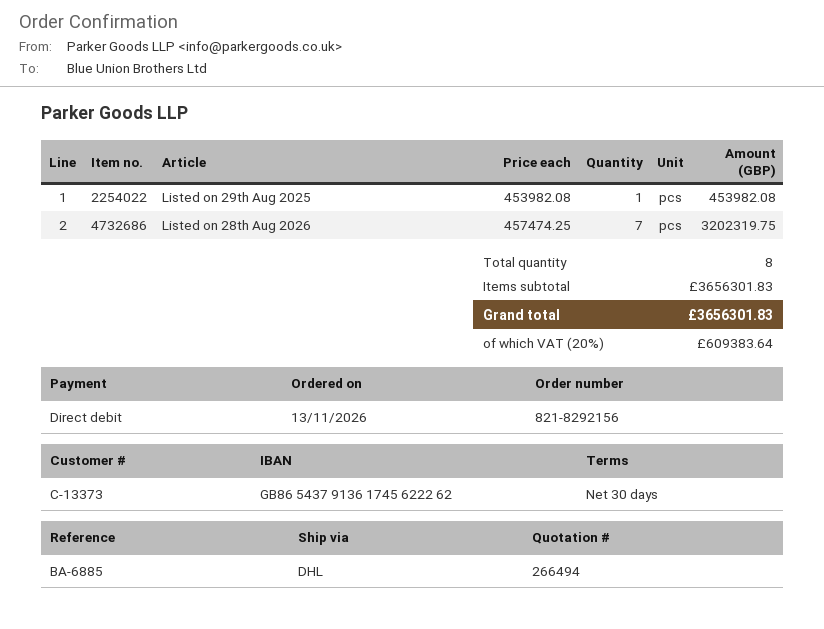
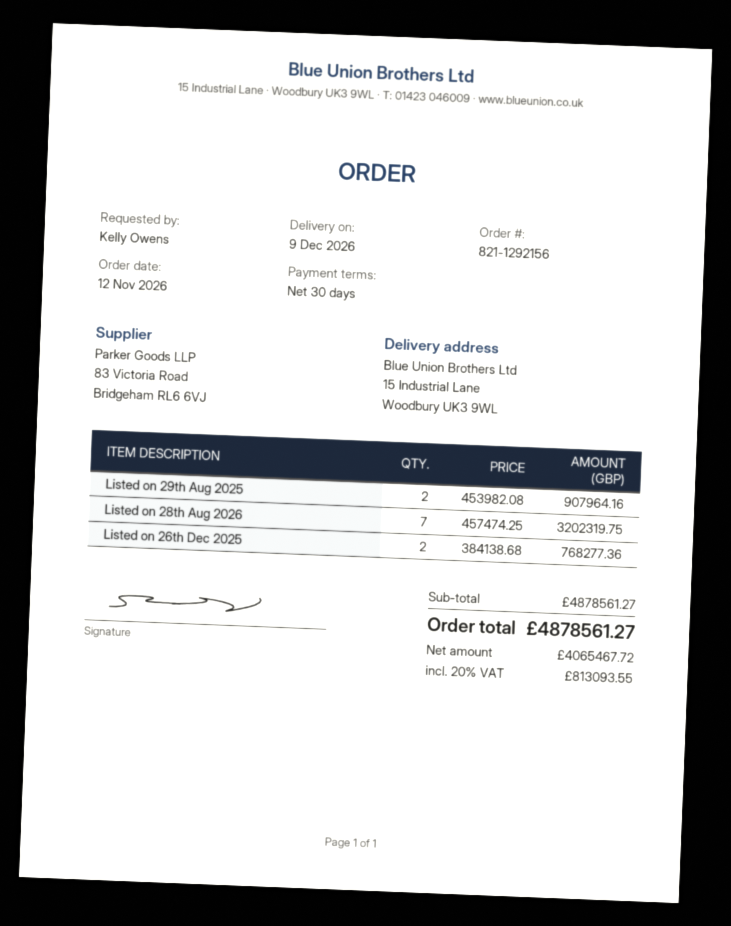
order number: 821-8292156 -> 821-1292156
order date: 2026-11-13 -> 2026-11-12
Listed on 29th Aug 2025: 1 x 453982.08 = 453982.08 -> 2 x 453982.08 = 907964.16
Listed on 26th Dec 2025: none -> 2 x 384138.68 = 768277.36
subtotal: 3656301.83 -> 4878561.27
tax: 20% = 609383.64 -> 20% = 813093.55
total: 3656301.83 -> 4878561.27

